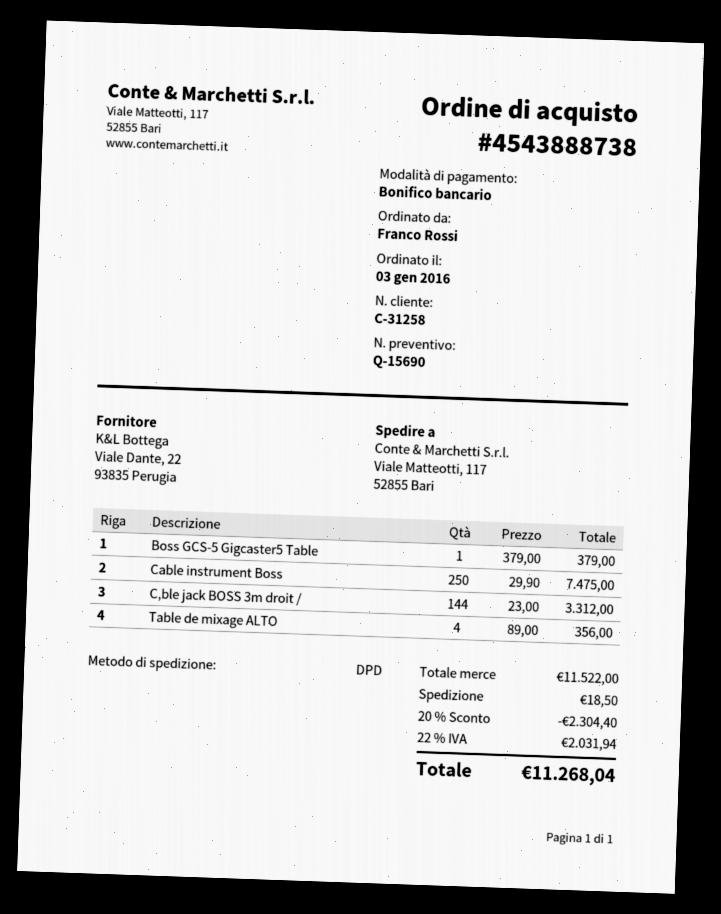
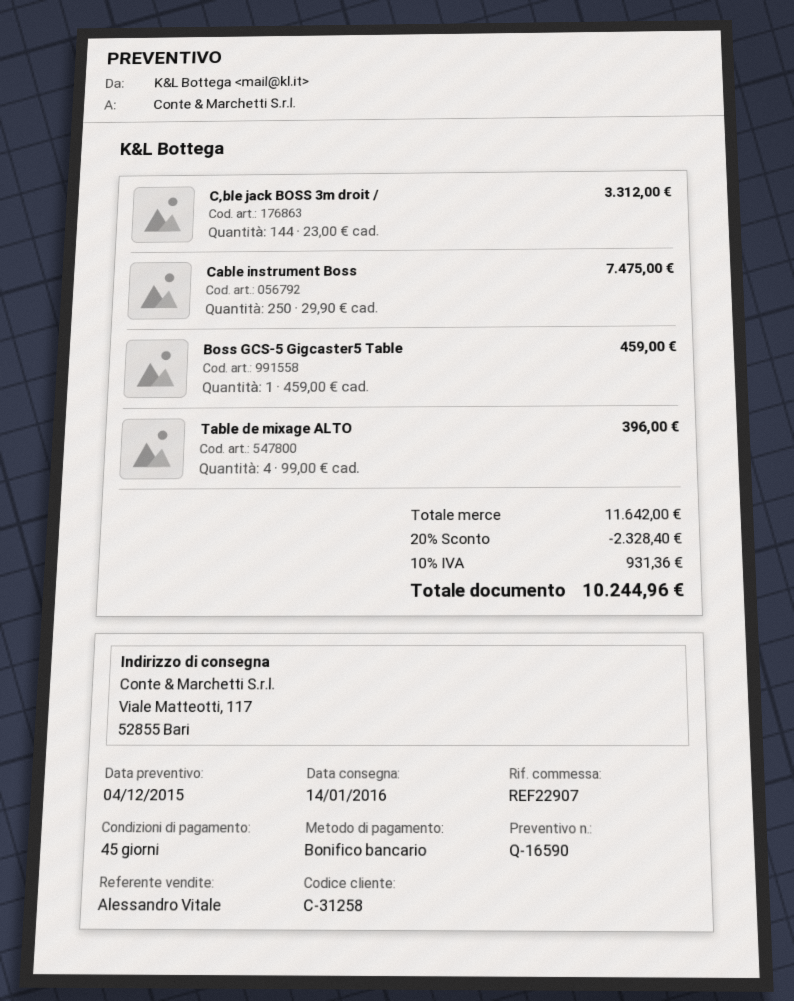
quote number: Q-15690 -> Q-16590
Boss GCS-5 Gigcaster5 Table: 1 x 379.00 = 379.00 -> 1 x 459.00 = 459.00
Table de mixage ALTO: 4 x 89.00 = 356.00 -> 4 x 99.00 = 396.00
subtotal: 11522.00 -> 11642.00
discount: 20% = 2304.40 -> 20% = 2328.40
shipping: 18.50 -> none
tax: 22% = 2031.94 -> 10% = 931.36
total: 11268.04 -> 10244.96

